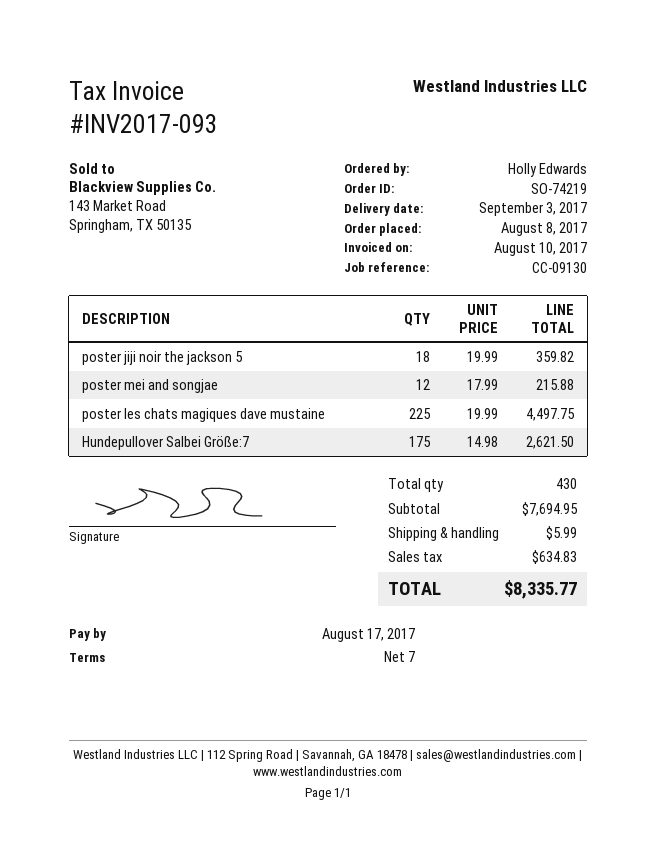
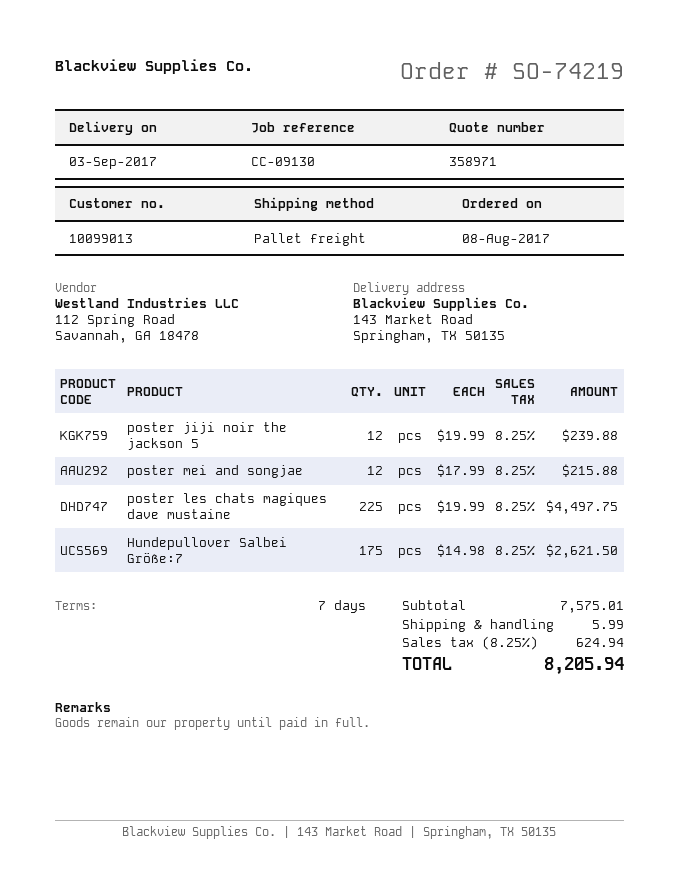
poster jiji noir the jackson 5: 18 x 19.99 = 359.82 -> 12 x 19.99 = 239.88
subtotal: 7694.95 -> 7575.01
tax: 634.83 -> 624.94
total: 8335.77 -> 8205.94

